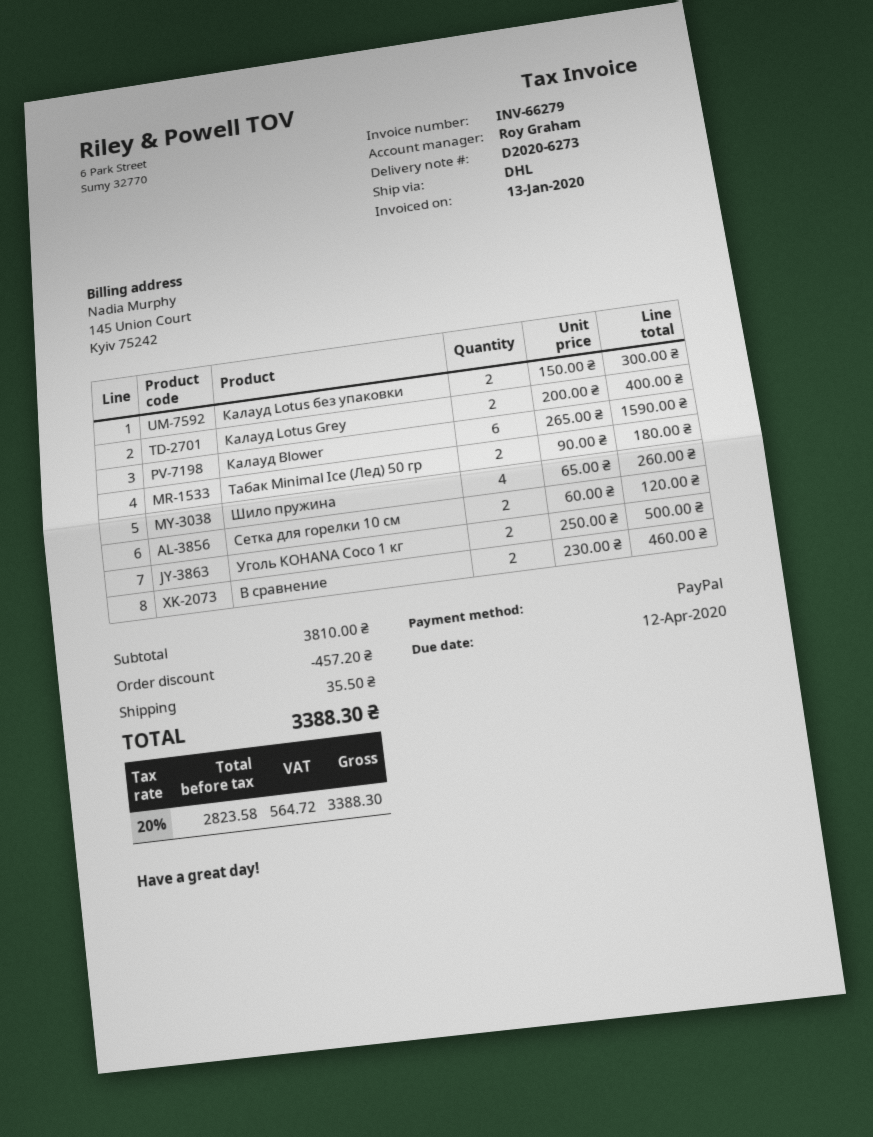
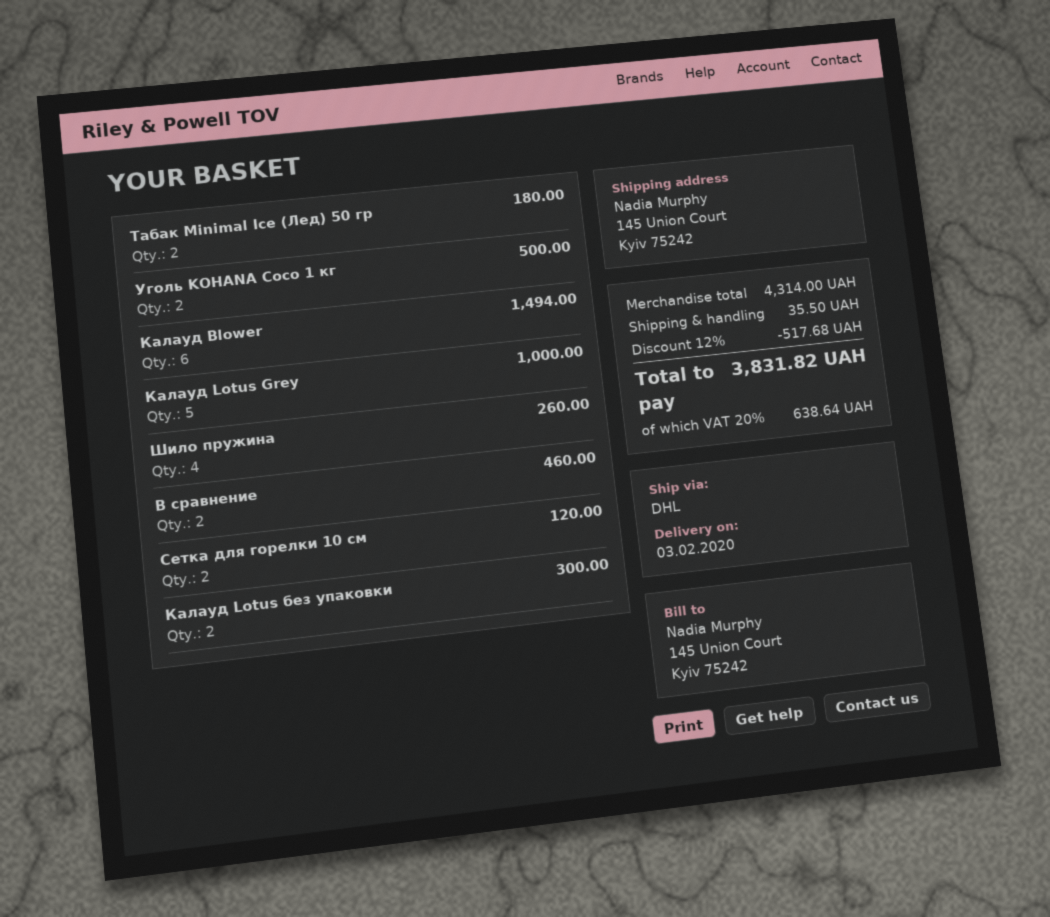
Калауд Lotus Grey: 2 for 400.00 -> 5 for 1000.00
Калауд Blower: 6 for 1590.00 -> 6 for 1494.00
subtotal: 3810.00 -> 4314.00
discount: 457.20 -> 517.68
tax: 20% = 564.72 -> 20% = 638.64
total: 3388.30 -> 3831.82

